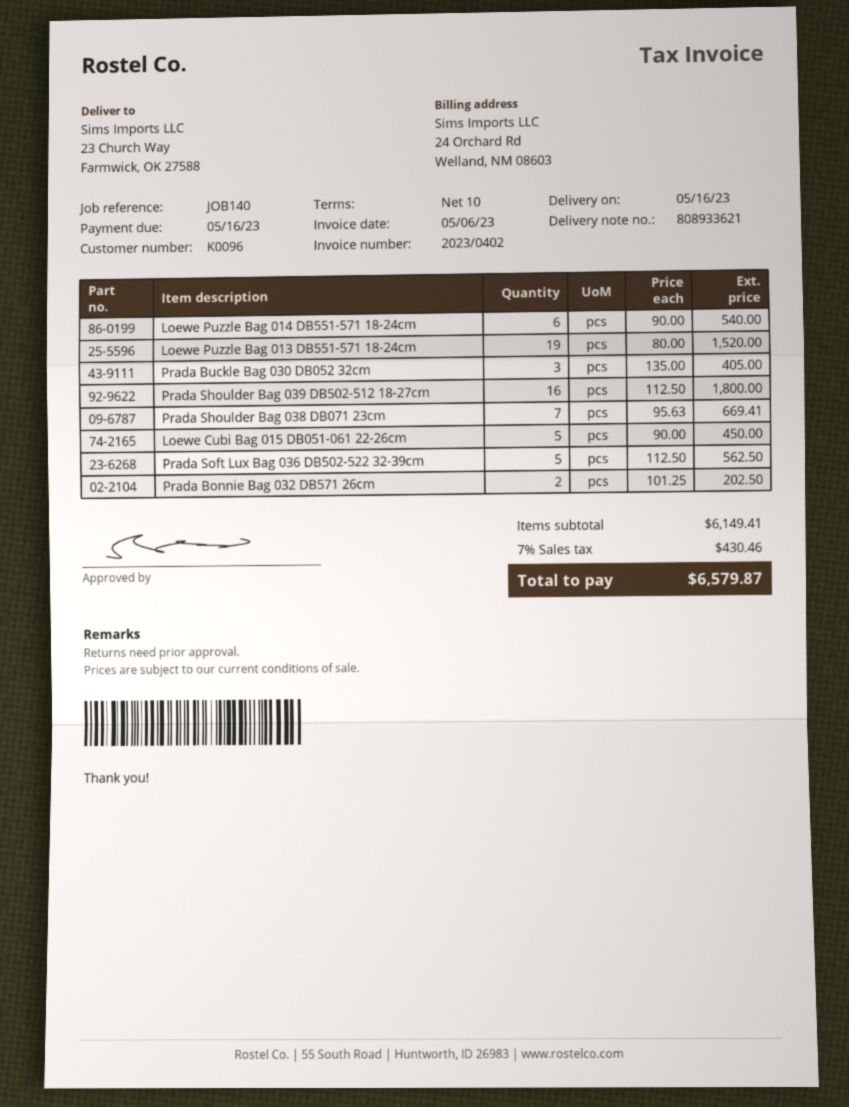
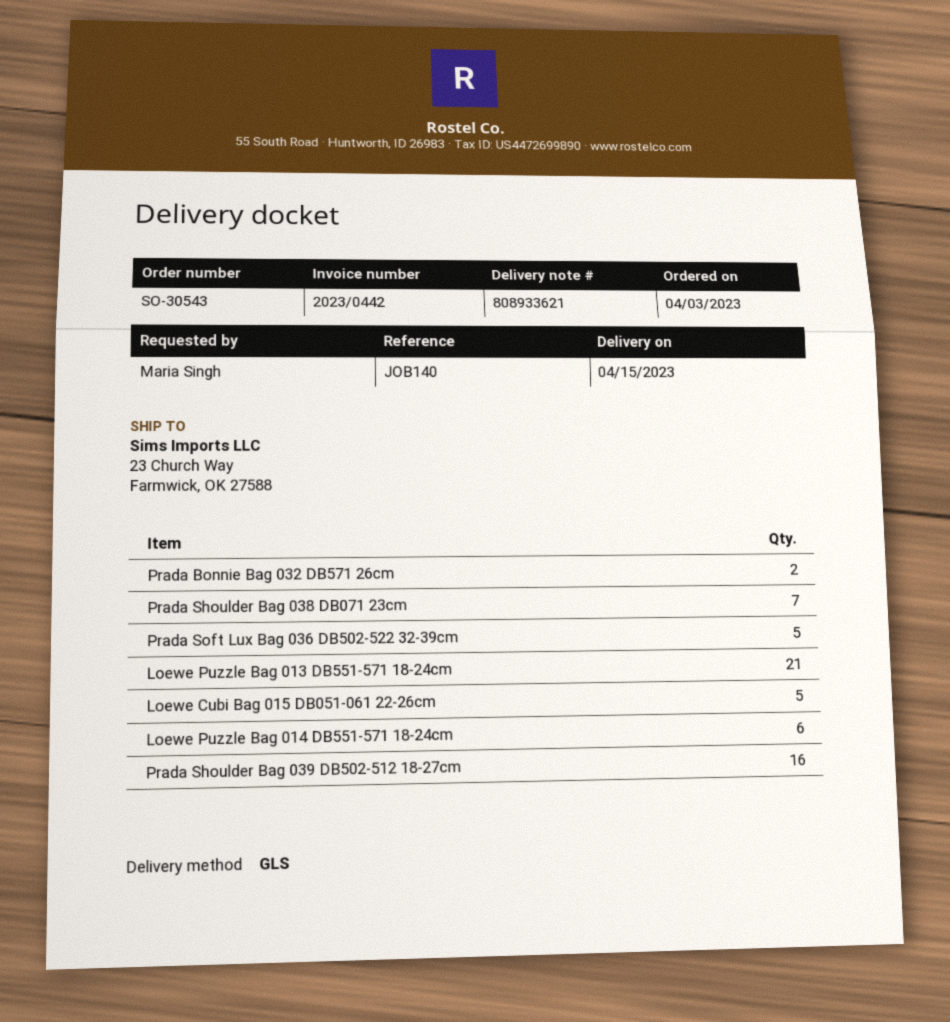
delivery date: 2023-05-16 -> 2023-04-15
invoice number: 2023/0402 -> 2023/0442
Loewe Puzzle Bag 013 DB551-571 18-24cm: 19 -> 21
Prada Buckle Bag 030 DB052 32cm: 3 -> none

